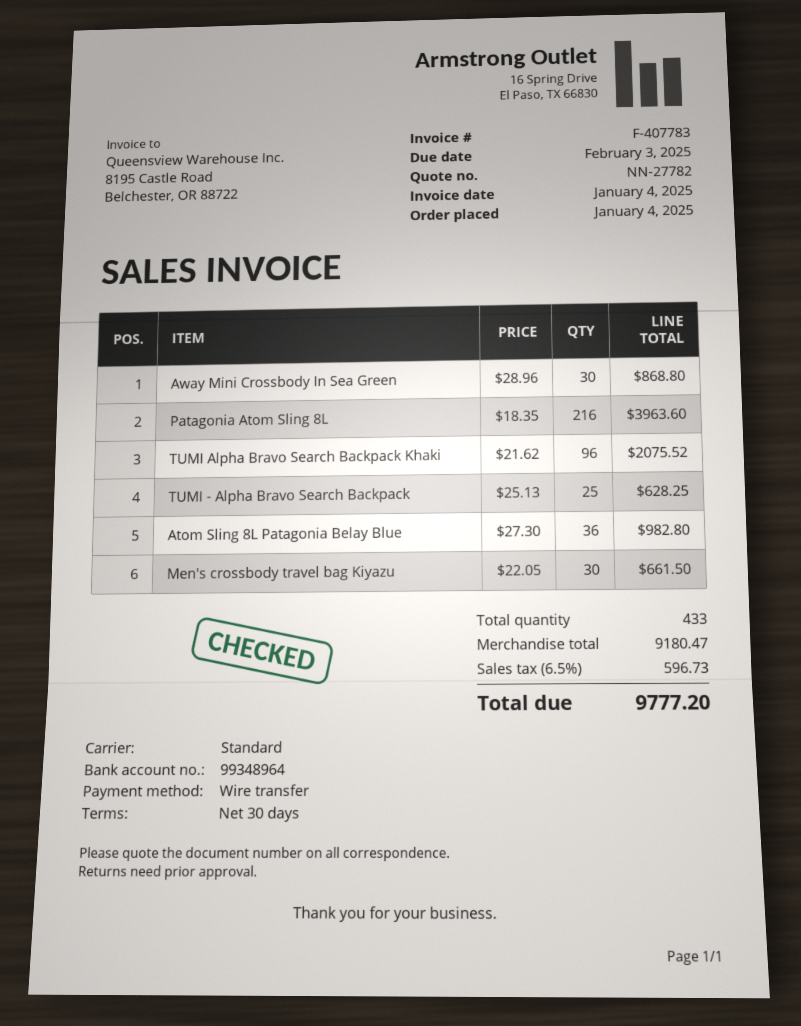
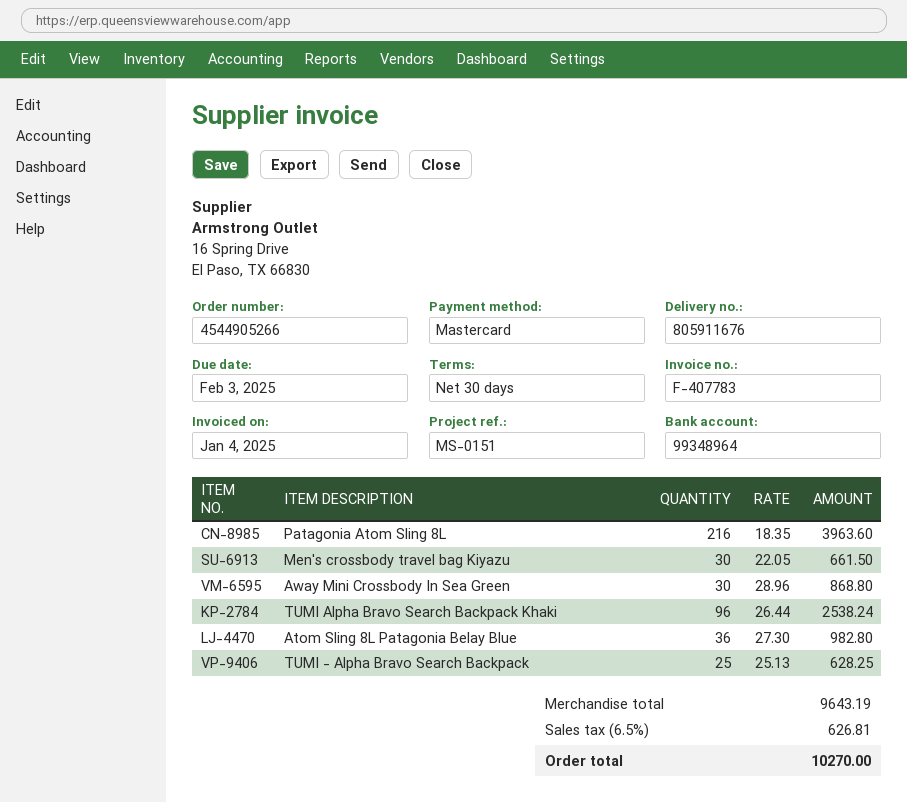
payment method: bank transfer -> Mastercard
TUMI Alpha Bravo Search Backpack Khaki: 96 x 21.62 = 2075.52 -> 96 x 26.44 = 2538.24
subtotal: 9180.47 -> 9643.19
tax: 6.5% = 596.73 -> 6.5% = 626.81
total: 9777.20 -> 10270.00

